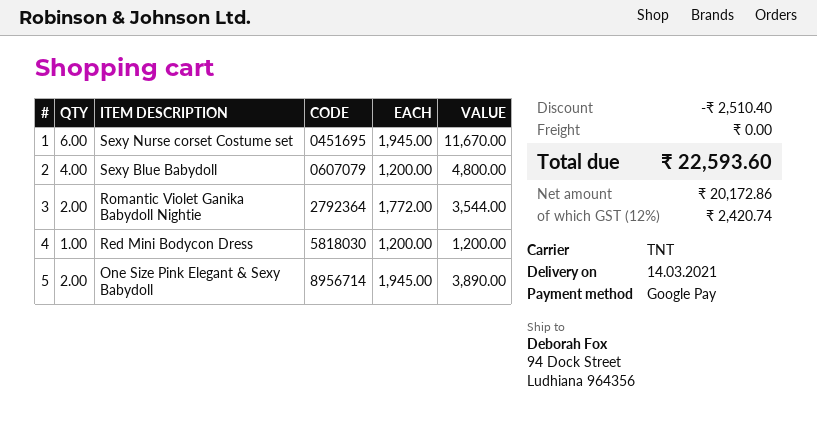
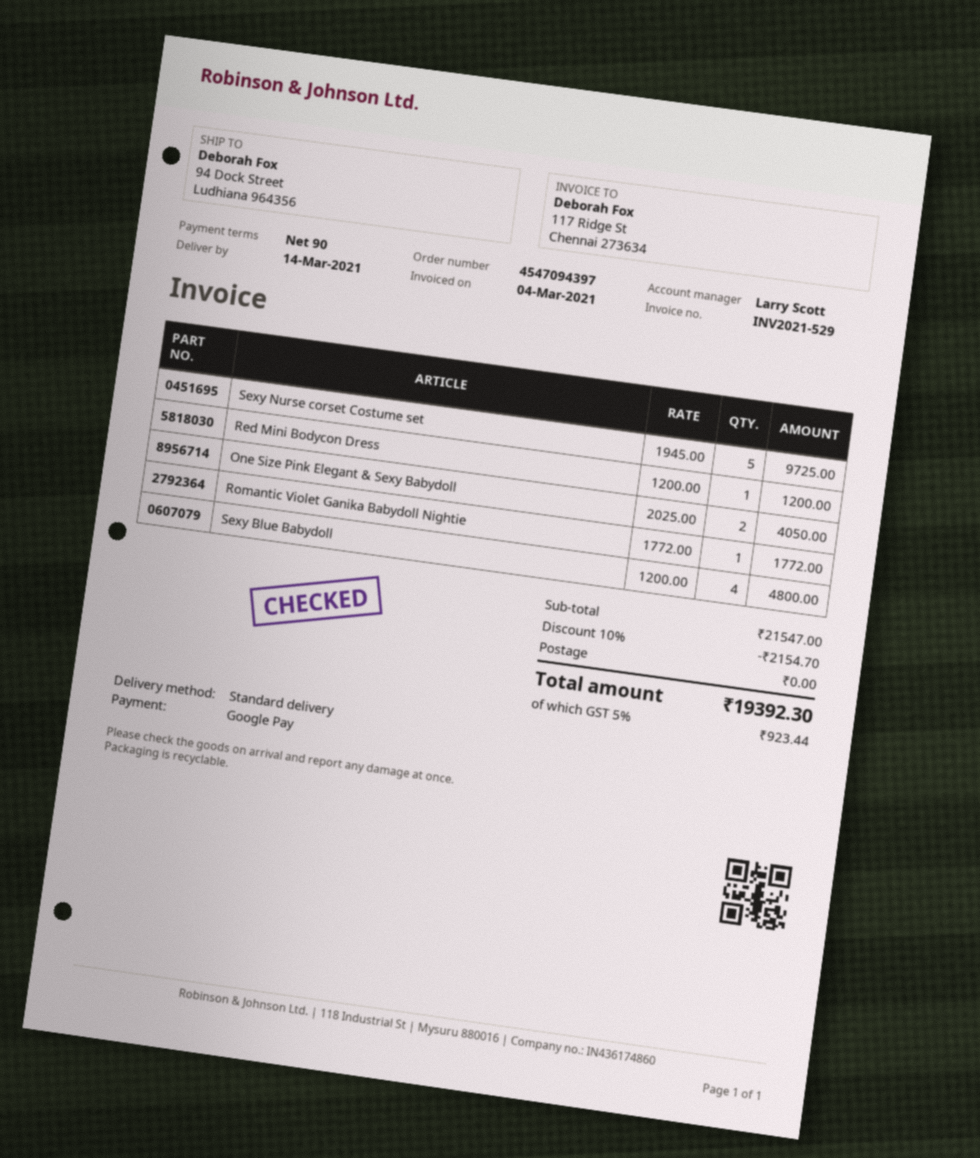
shipping method: TNT -> standard
Sexy Nurse corset Costume set: 6 x 1945.00 = 11670.00 -> 5 x 1945.00 = 9725.00
Romantic Violet Ganika Babydoll Nightie: 2 x 1772.00 = 3544.00 -> 1 x 1772.00 = 1772.00
One Size Pink Elegant & Sexy Babydoll: 2 x 1945.00 = 3890.00 -> 2 x 2025.00 = 4050.00
discount: 2510.40 -> 2154.70
tax: 12% = 2420.74 -> 5% = 923.44
total: 22593.60 -> 19392.30

